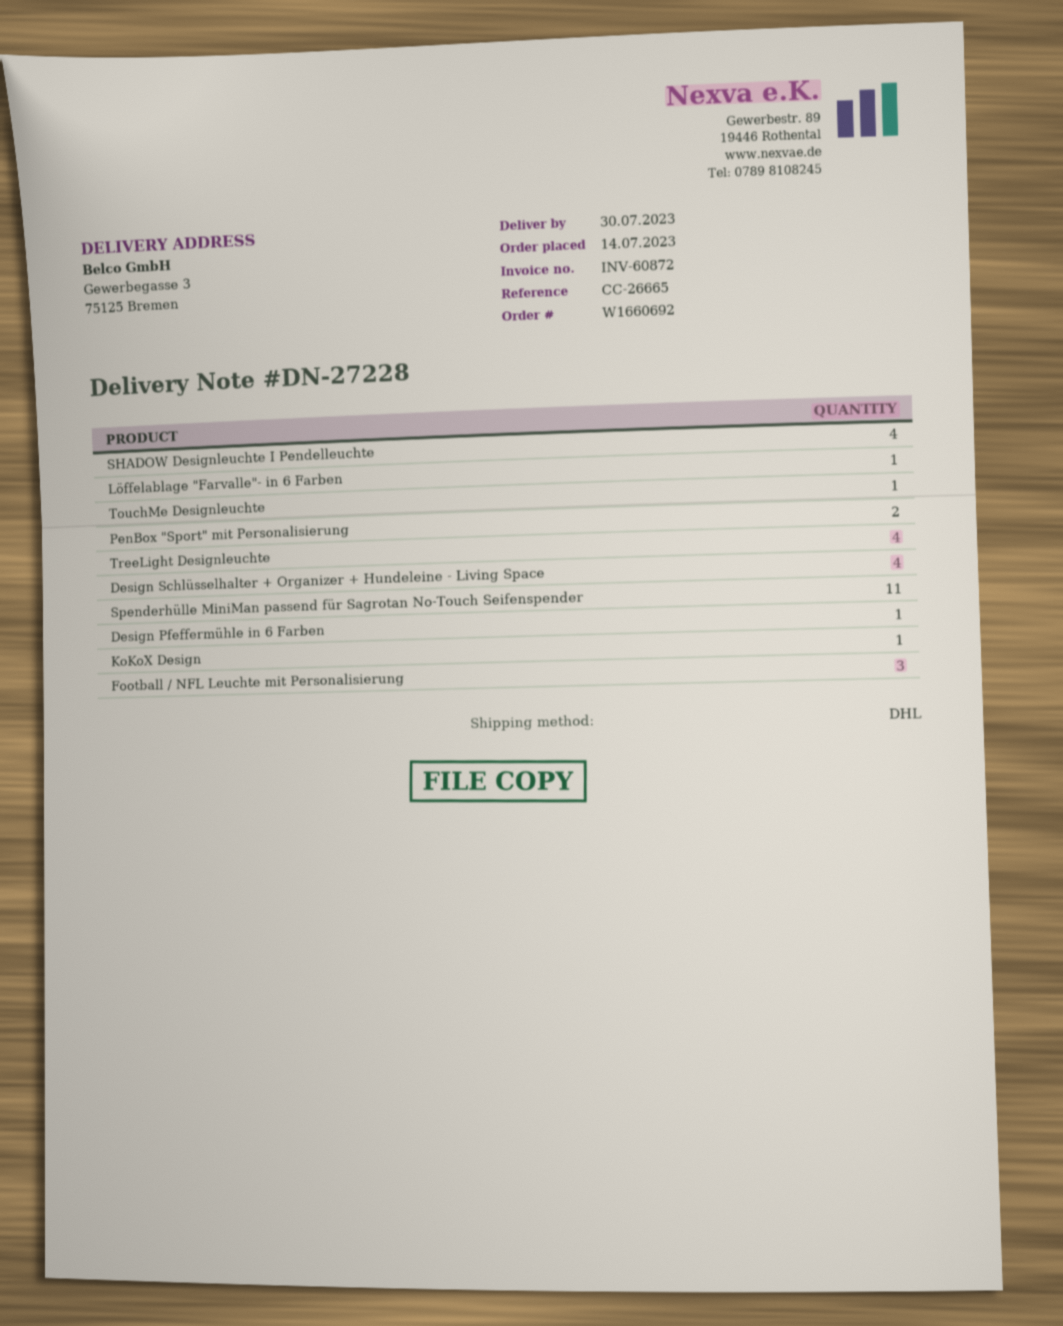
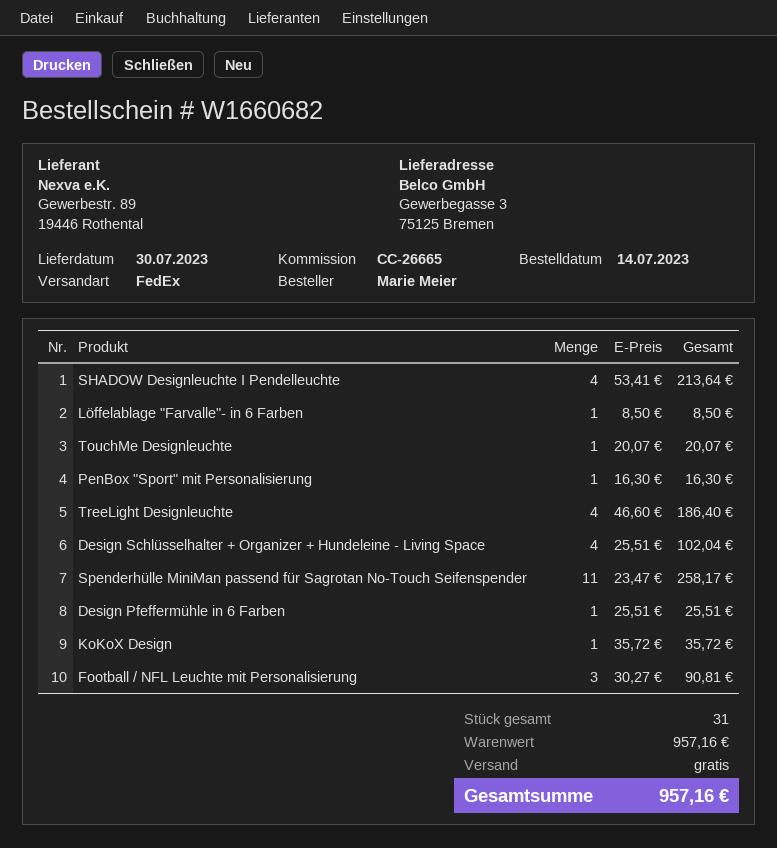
order number: W1660692 -> W1660682
shipping method: DHL -> FedEx
PenBox "Sport" mit Personalisierung: 2 -> 1

